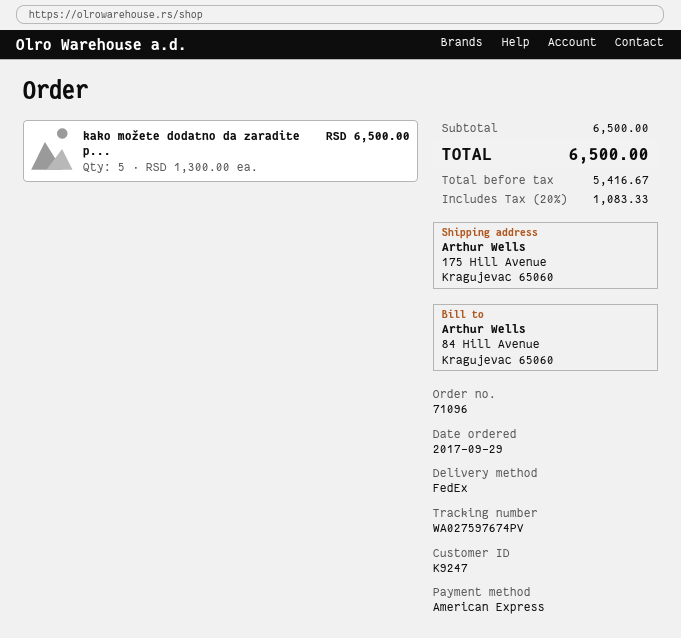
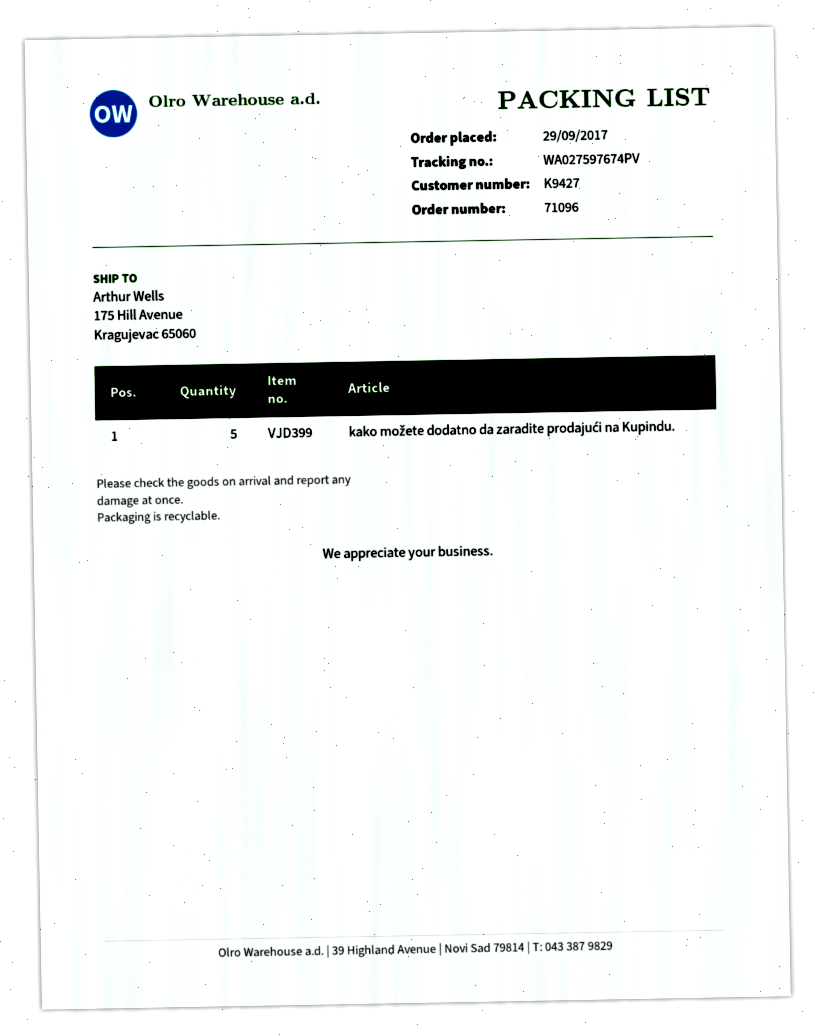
customer number: K9247 -> K9427

